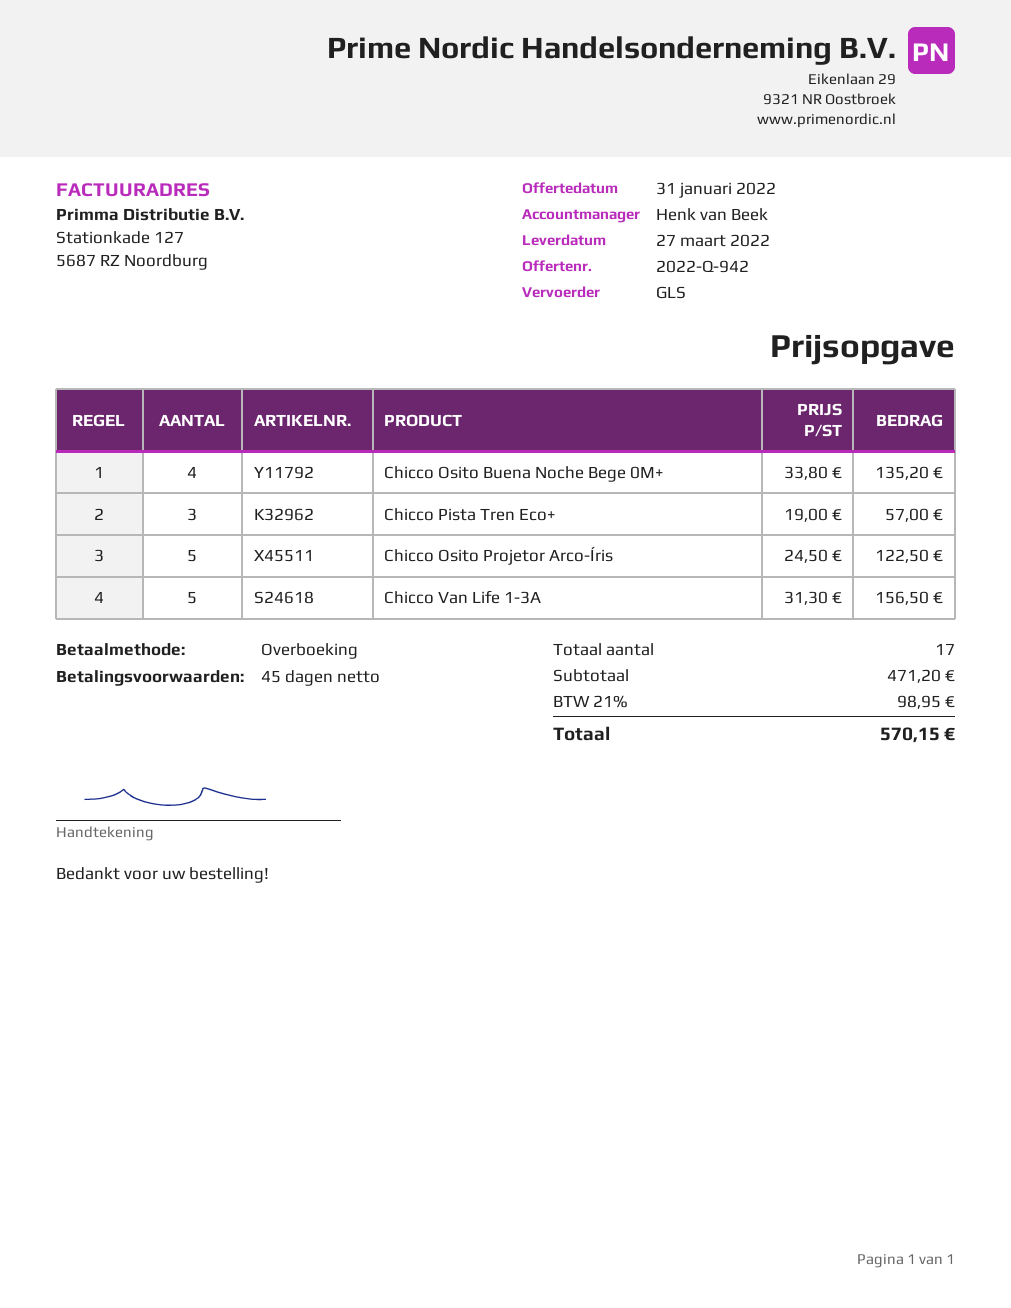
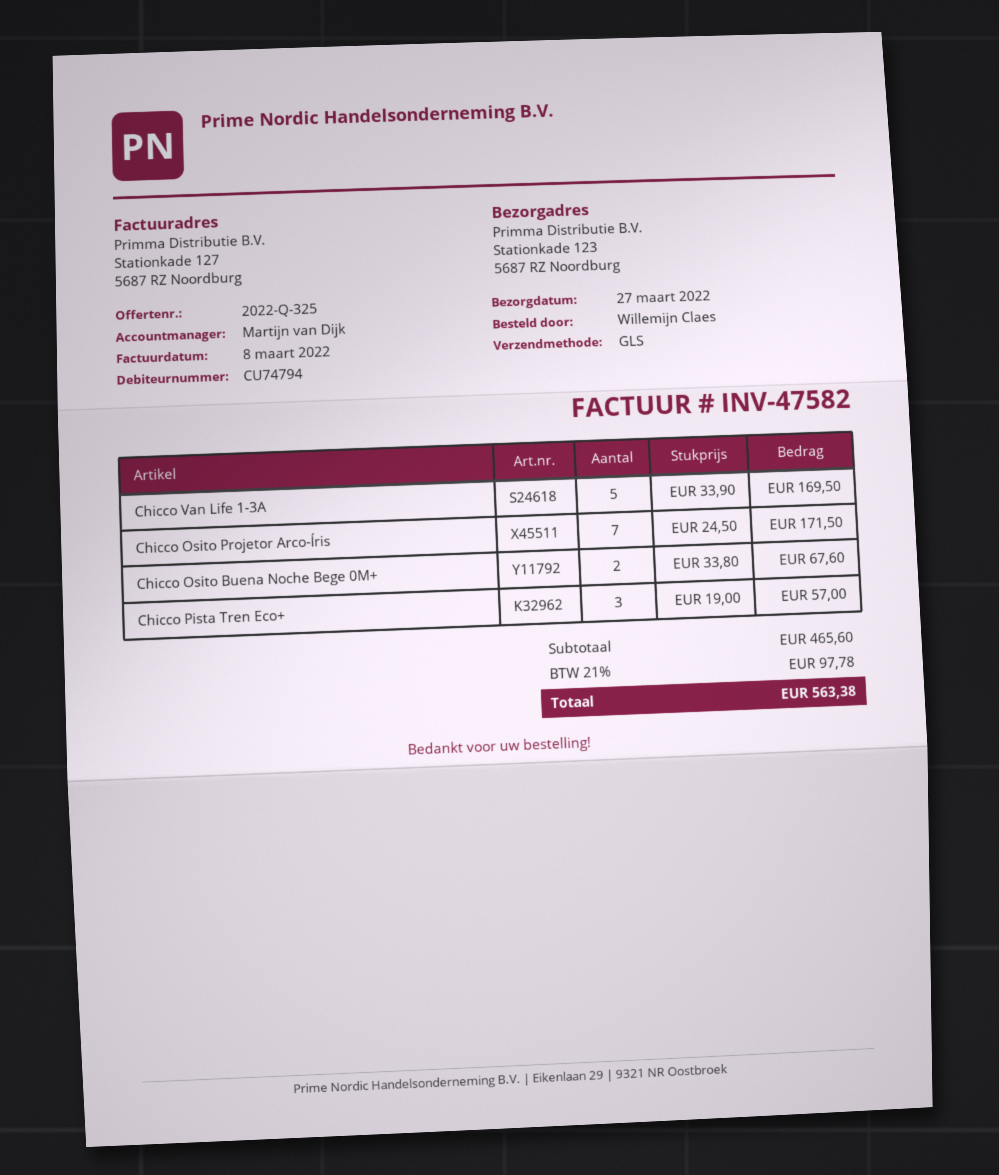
quote number: 2022-Q-942 -> 2022-Q-325
sales rep: Henk van Beek -> Martijn van Dijk
Chicco Osito Buena Noche Bege 0M+: 4 x 33.80 = 135.20 -> 2 x 33.80 = 67.60
Chicco Osito Projetor Arco-Íris: 5 x 24.50 = 122.50 -> 7 x 24.50 = 171.50
Chicco Van Life 1-3A: 5 x 31.30 = 156.50 -> 5 x 33.90 = 169.50
subtotal: 471.20 -> 465.60
tax: 21% = 98.95 -> 21% = 97.78
total: 570.15 -> 563.38

